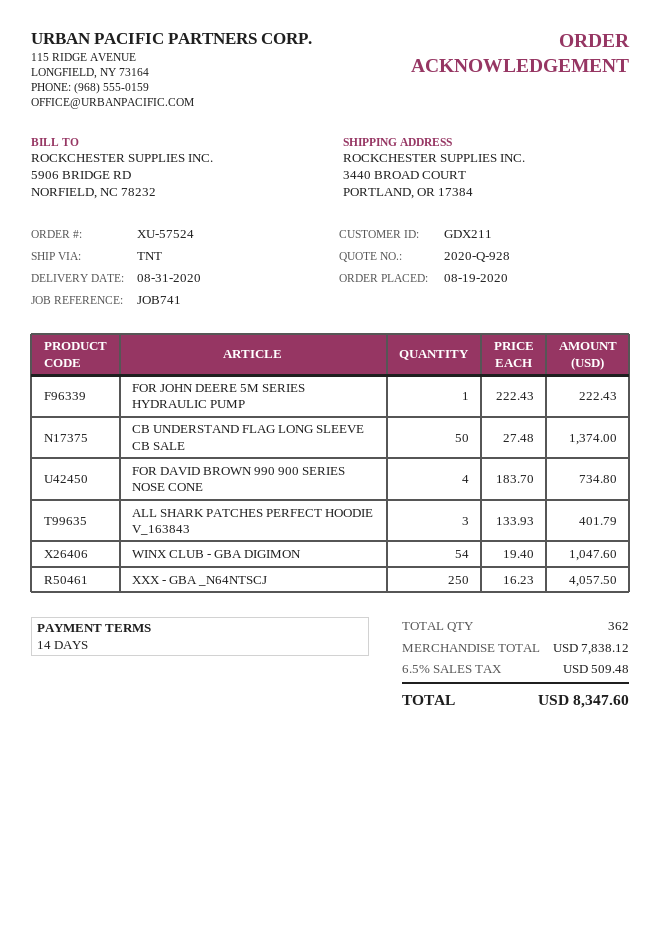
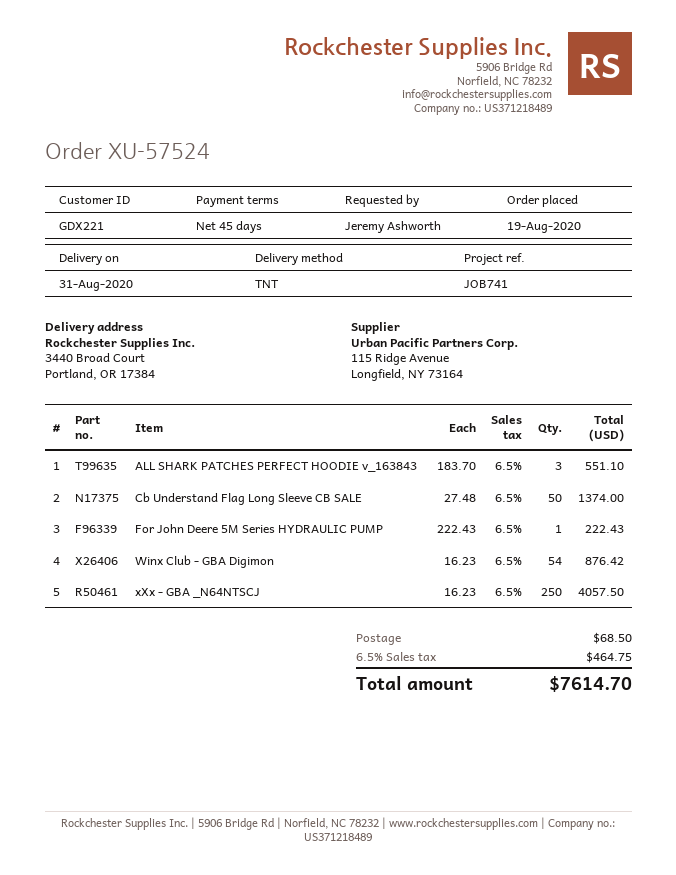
payment terms: 14 days -> 45 days
customer number: GDX211 -> GDX221
FOR DAVID BROWN 990 900 SERIES NOSE CONE: 4 x 183.70 = 734.80 -> none
ALL SHARK PATCHES PERFECT HOODIE V_163843: 3 x 133.93 = 401.79 -> 3 x 183.70 = 551.10
WINX CLUB - GBA DIGIMON: 54 x 19.40 = 1047.60 -> 54 x 16.23 = 876.42
shipping: none -> 68.50
tax: 6.5% = 509.48 -> 6.5% = 464.75
total: 8347.60 -> 7614.70

